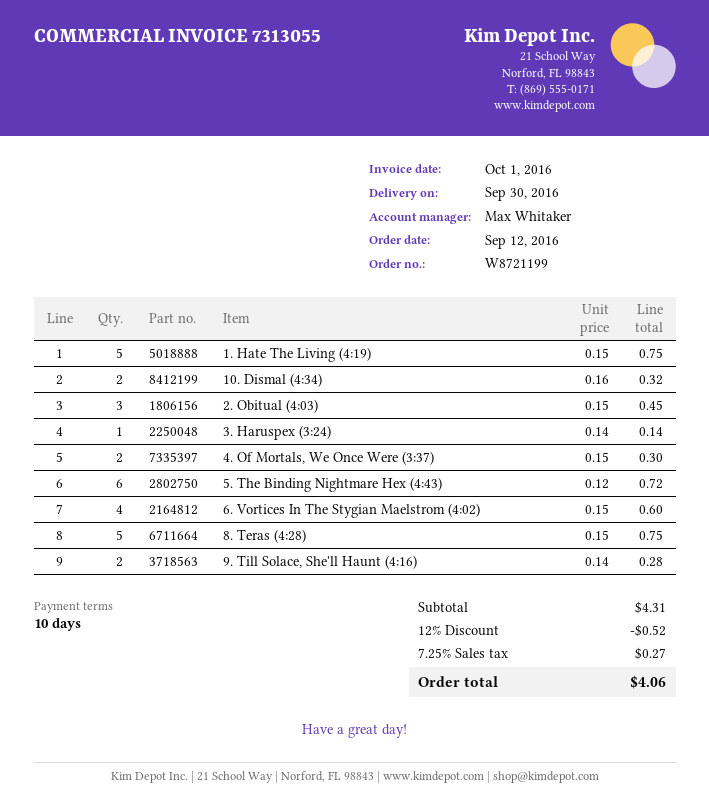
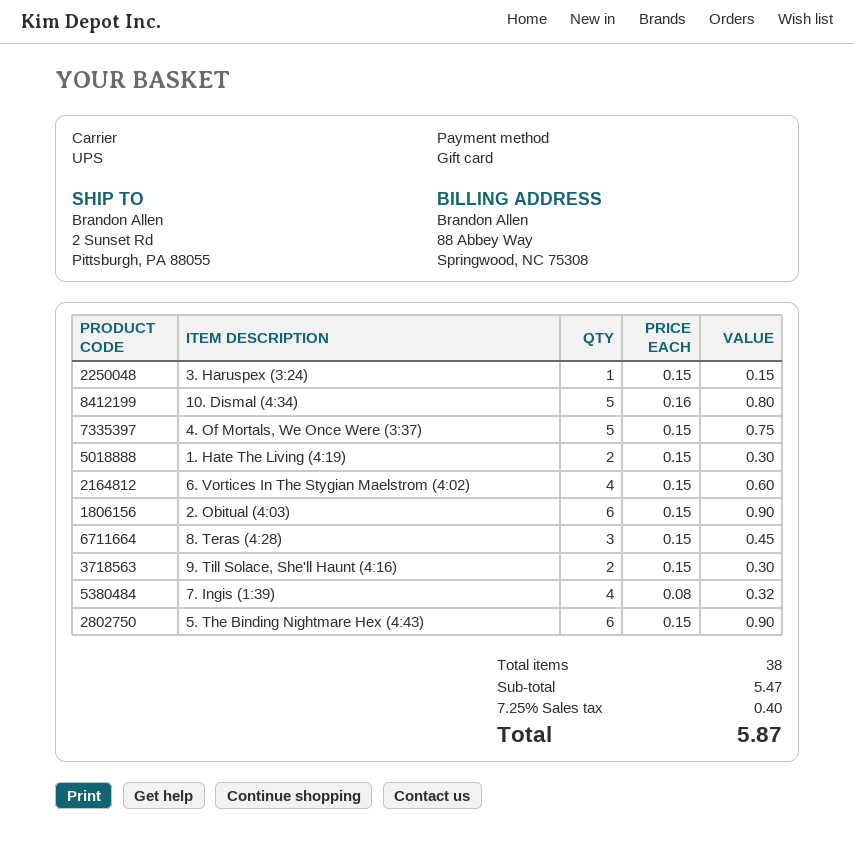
1. Hate The Living (4:19): 5 x 0.15 = 0.75 -> 2 x 0.15 = 0.30
10. Dismal (4:34): 2 x 0.16 = 0.32 -> 5 x 0.16 = 0.80
2. Obitual (4:03): 3 x 0.15 = 0.45 -> 6 x 0.15 = 0.90
3. Haruspex (3:24): 1 x 0.14 = 0.14 -> 1 x 0.15 = 0.15
4. Of Mortals, We Once Were (3:37): 2 x 0.15 = 0.30 -> 5 x 0.15 = 0.75
5. The Binding Nightmare Hex (4:43): 6 x 0.12 = 0.72 -> 6 x 0.15 = 0.90
8. Teras (4:28): 5 x 0.15 = 0.75 -> 3 x 0.15 = 0.45
9. Till Solace, She'll Haunt (4:16): 2 x 0.14 = 0.28 -> 2 x 0.15 = 0.30
7. Ingis (1:39): none -> 4 x 0.08 = 0.32
subtotal: 4.31 -> 5.47
discount: 12% = 0.52 -> none
tax: 7.25% = 0.27 -> 7.25% = 0.40
total: 4.06 -> 5.87

